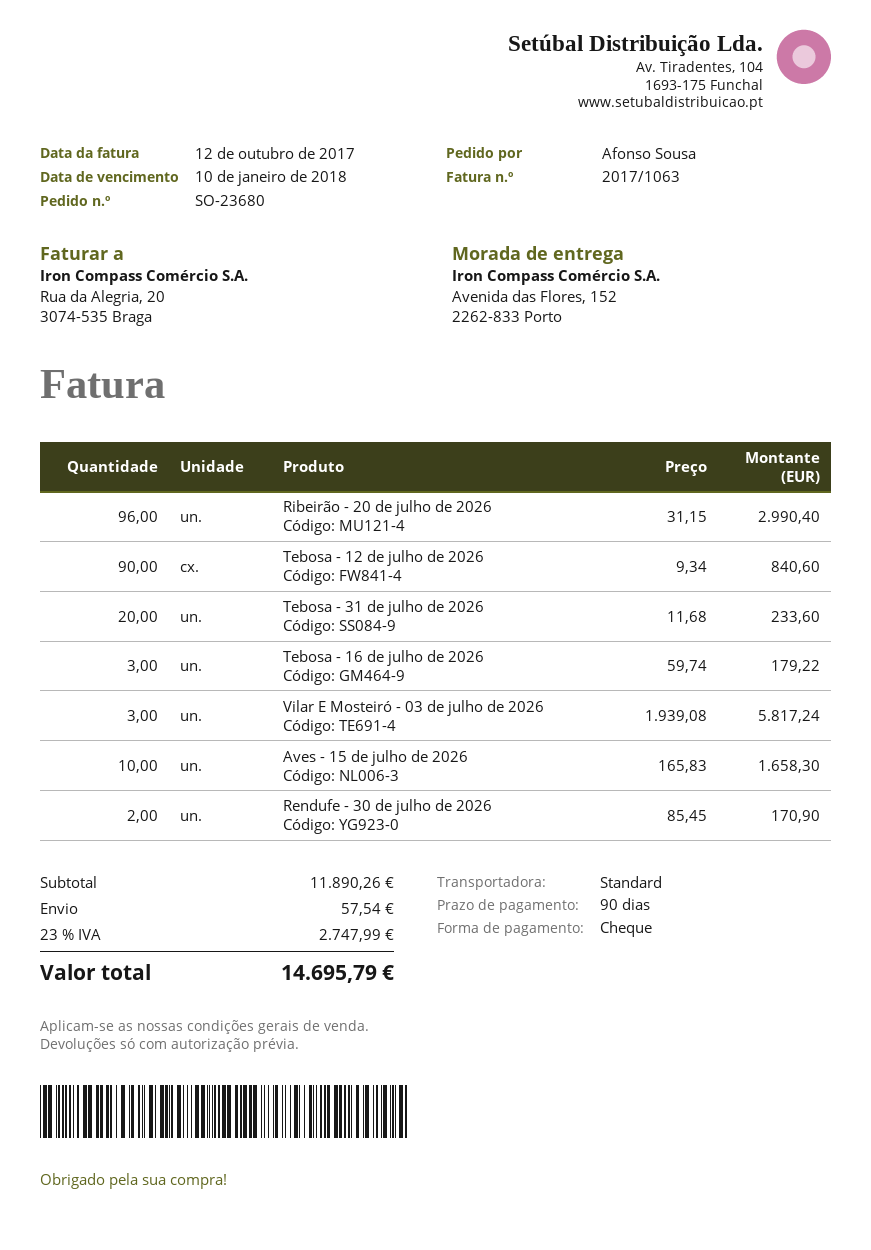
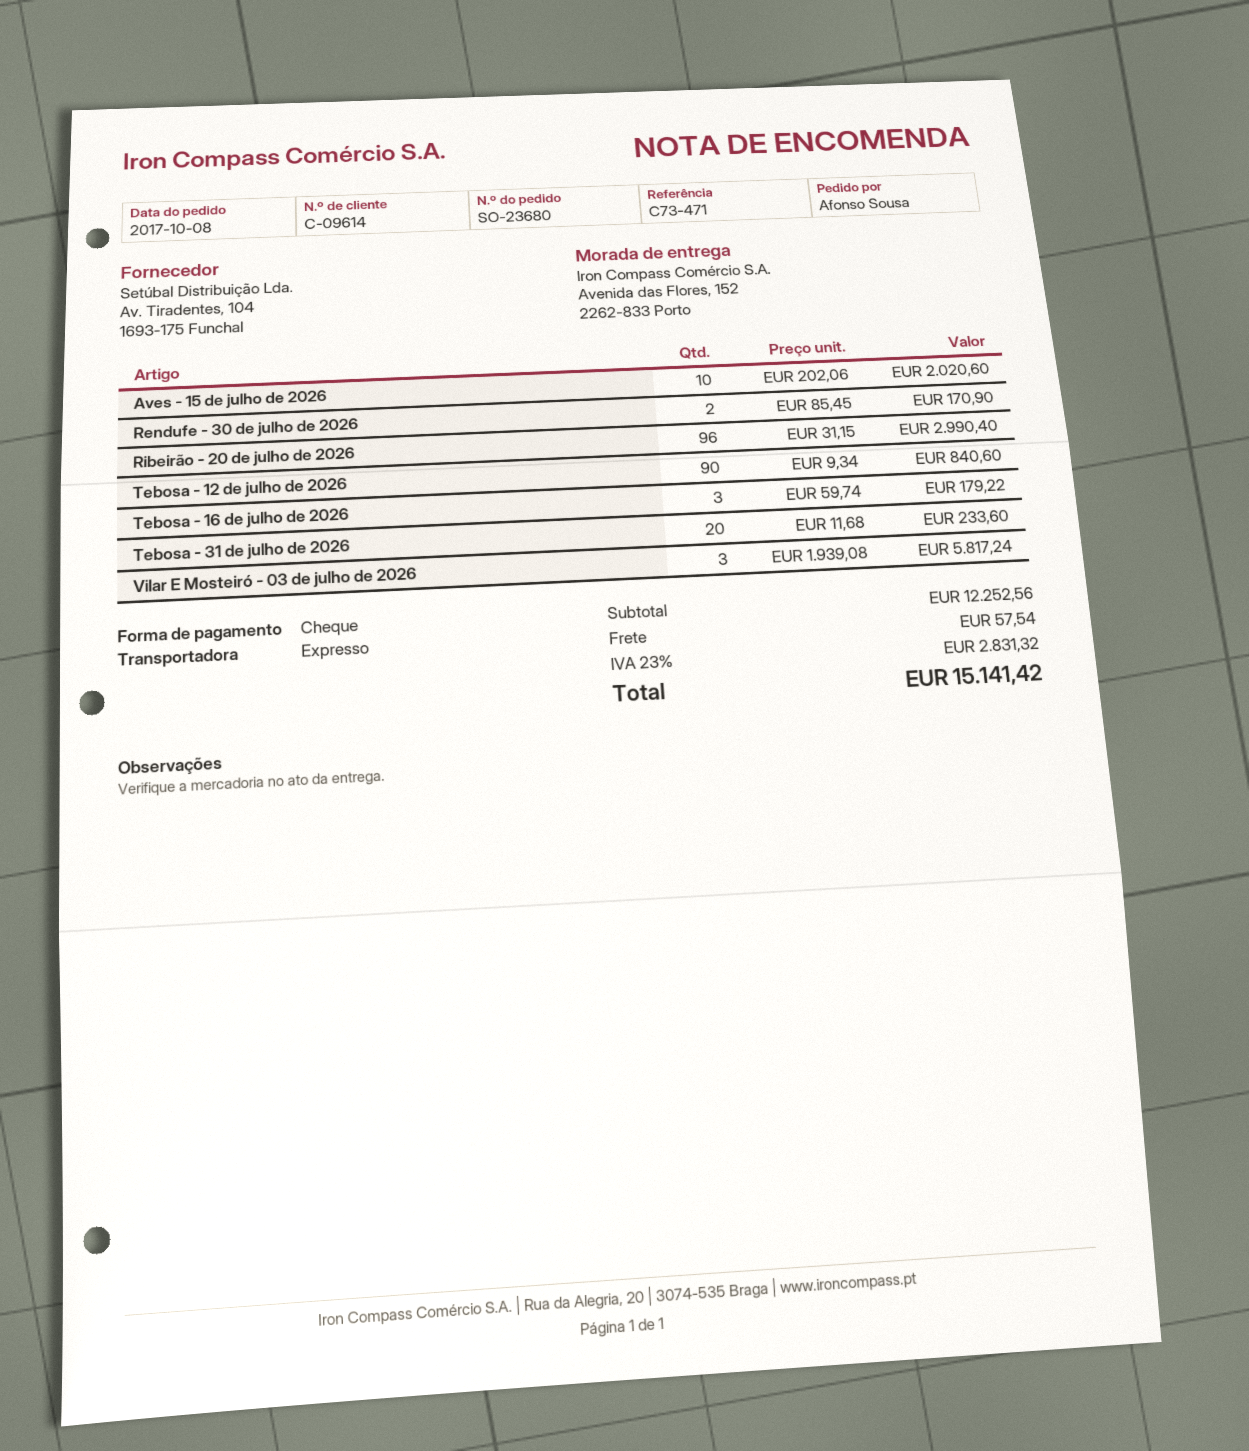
shipping method: standard -> express
Aves - 15 de julho de 2026: 10 x 165.83 = 1658.30 -> 10 x 202.06 = 2020.60
subtotal: 11890.26 -> 12252.56
tax: 23% = 2747.99 -> 23% = 2831.32
total: 14695.79 -> 15141.42

